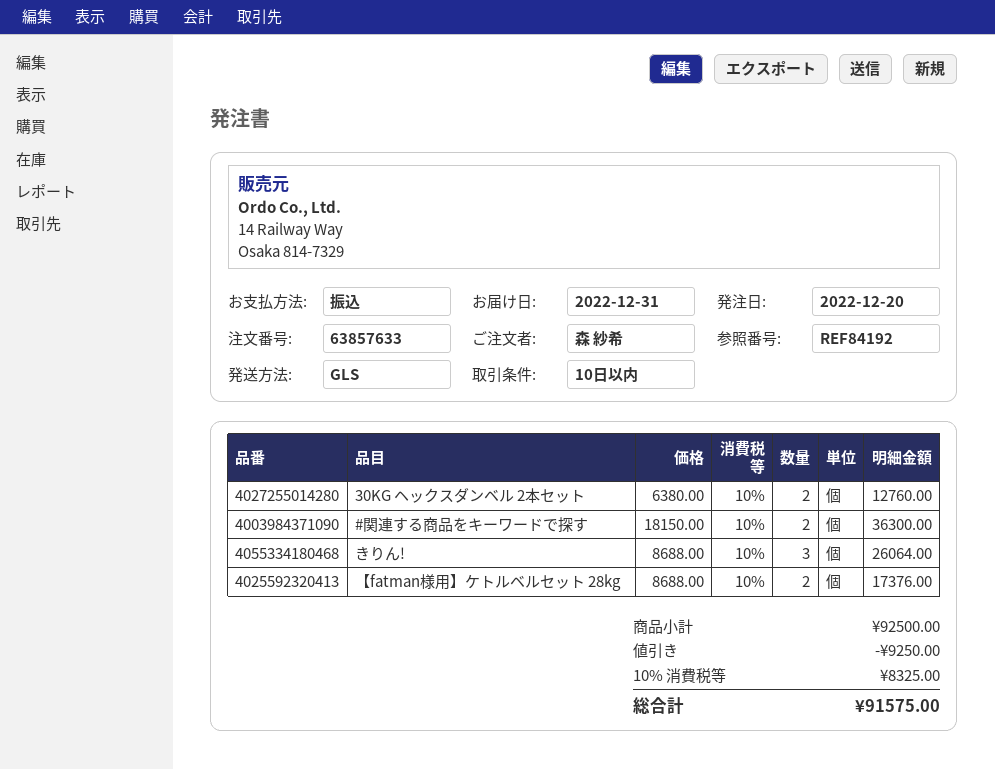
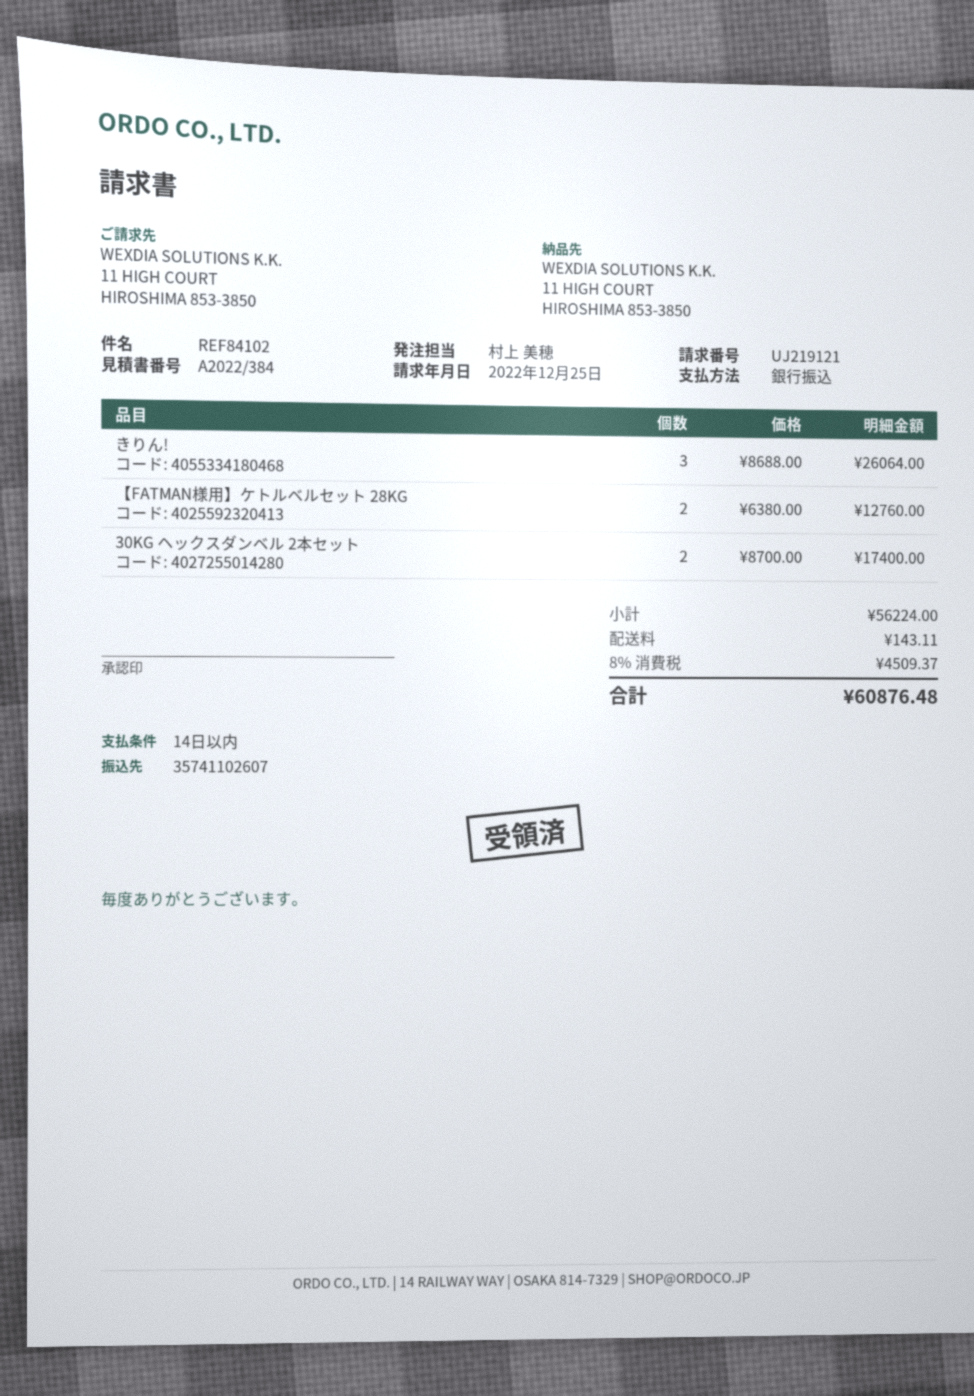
payment terms: 10 days -> 14 days
reference: REF84192 -> REF84102
ordered by: 森 紗希 -> 村上 美穂
30KG ヘックスダンベル 2本セット: 2 x 6380.00 = 12760.00 -> 2 x 8700.00 = 17400.00
#関連する商品をキーワードで探す: 2 x 18150.00 = 36300.00 -> none
【fatman様用】ケトルベルセット 28kg: 2 x 8688.00 = 17376.00 -> 2 x 6380.00 = 12760.00
subtotal: 92500.00 -> 56224.00
discount: 9250.00 -> none
shipping: none -> 143.11
tax: 10% = 8325.00 -> 8% = 4509.37
total: 91575.00 -> 60876.48

